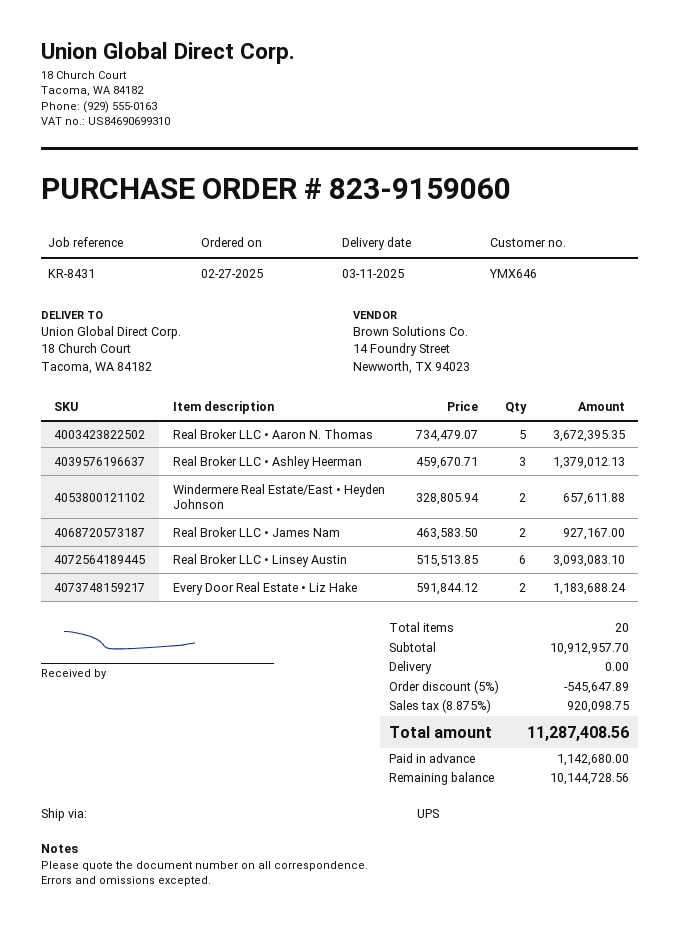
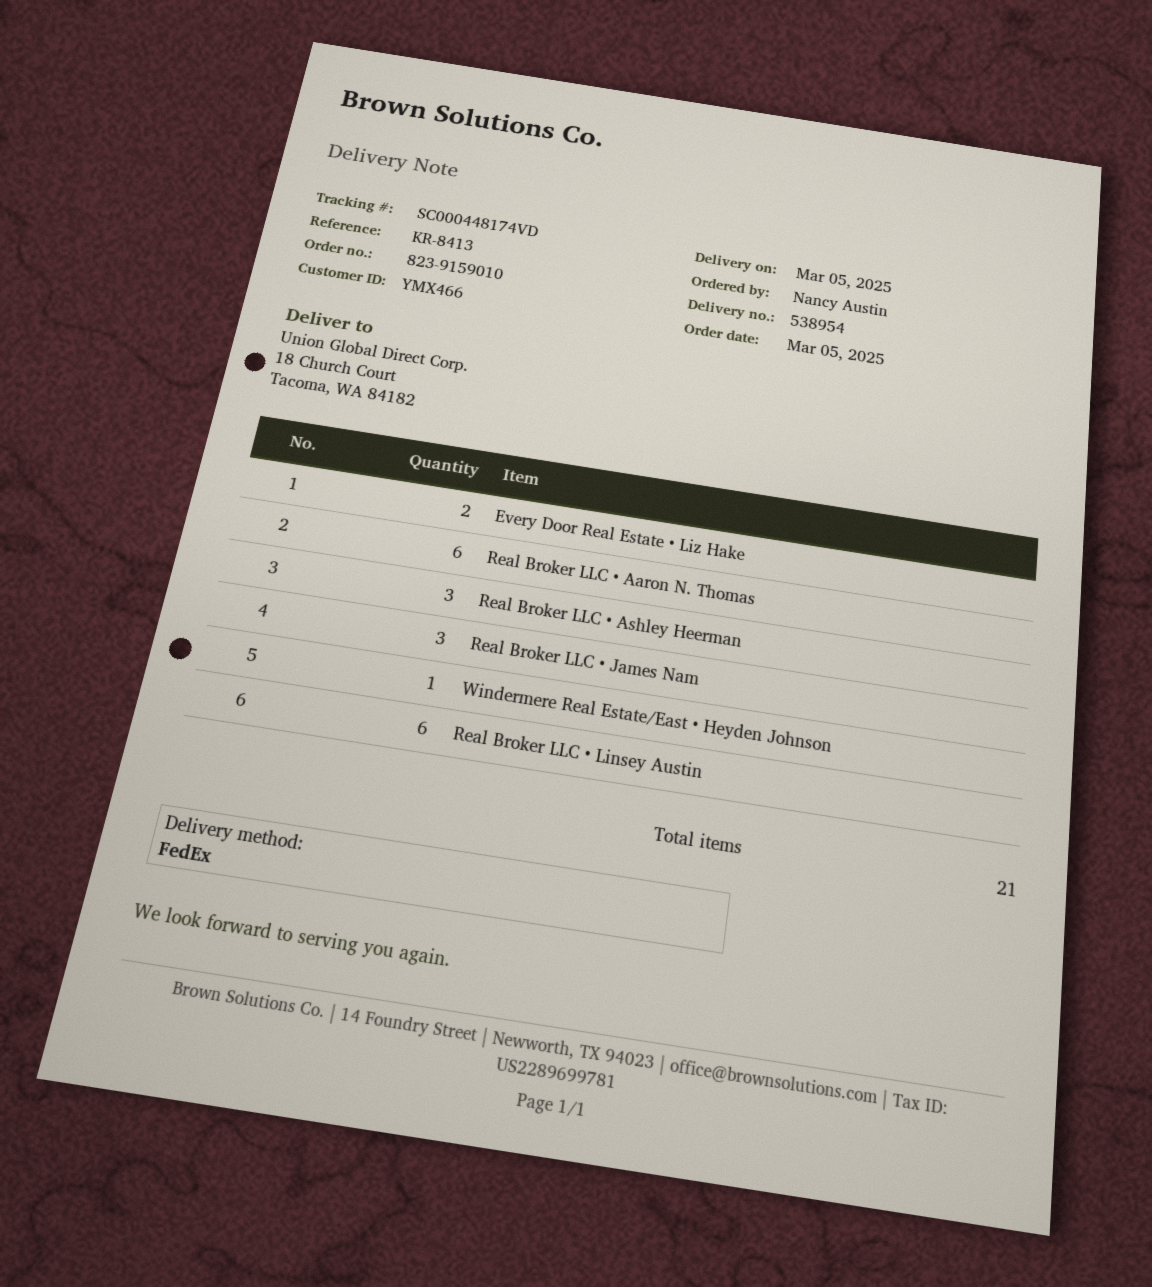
order number: 823-9159060 -> 823-9159010
order date: 2025-02-27 -> 2025-03-05
delivery date: 2025-03-11 -> 2025-03-05
customer number: YMX646 -> YMX466
reference: KR-8431 -> KR-8413
shipping method: UPS -> FedEx
Real Broker LLC • Aaron N. Thomas: 5 -> 6
Windermere Real Estate/East • Heyden Johnson: 2 -> 1
Real Broker LLC • James Nam: 2 -> 3
total quantity: 20 -> 21

